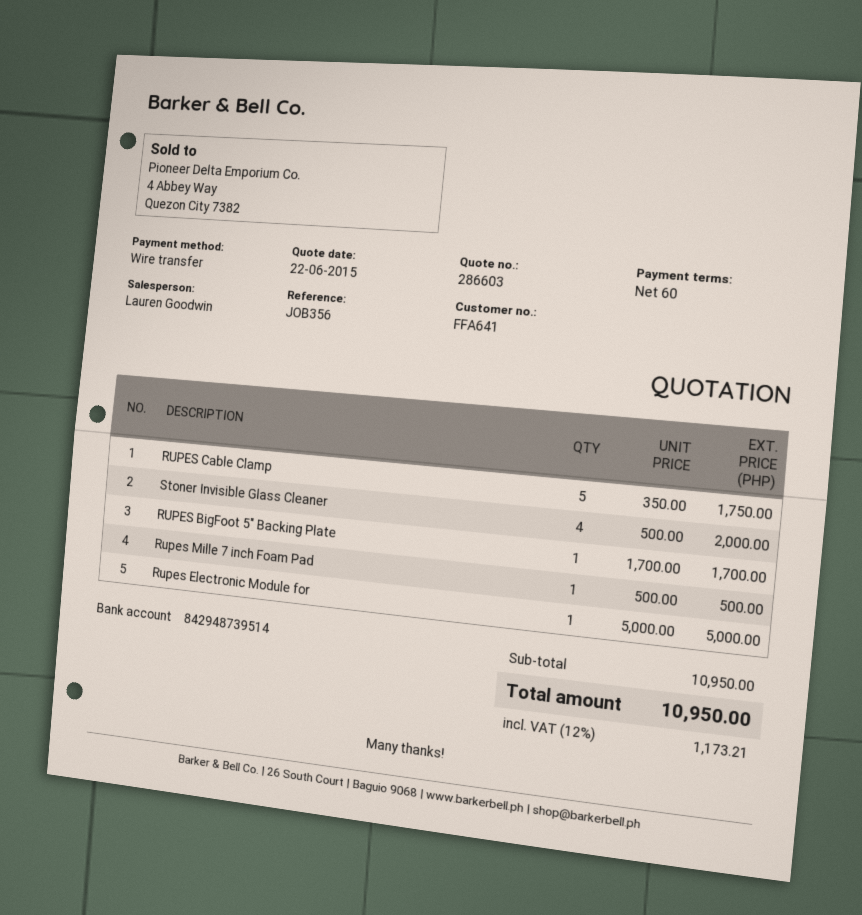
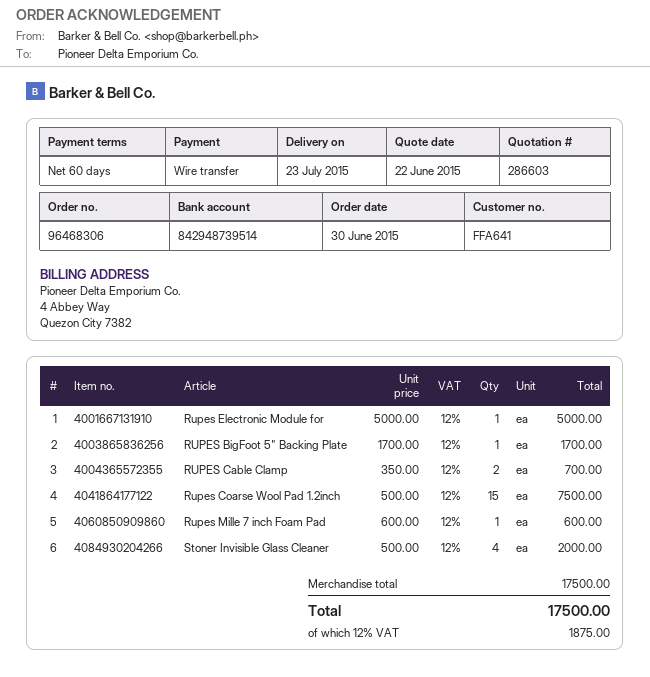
RUPES Cable Clamp: 5 x 350.00 = 1750.00 -> 2 x 350.00 = 700.00
Rupes Mille 7 inch Foam Pad: 1 x 500.00 = 500.00 -> 1 x 600.00 = 600.00
Rupes Coarse Wool Pad 1.2inch: none -> 15 x 500.00 = 7500.00
subtotal: 10950.00 -> 17500.00
tax: 12% = 1173.21 -> 12% = 1875.00
total: 10950.00 -> 17500.00

